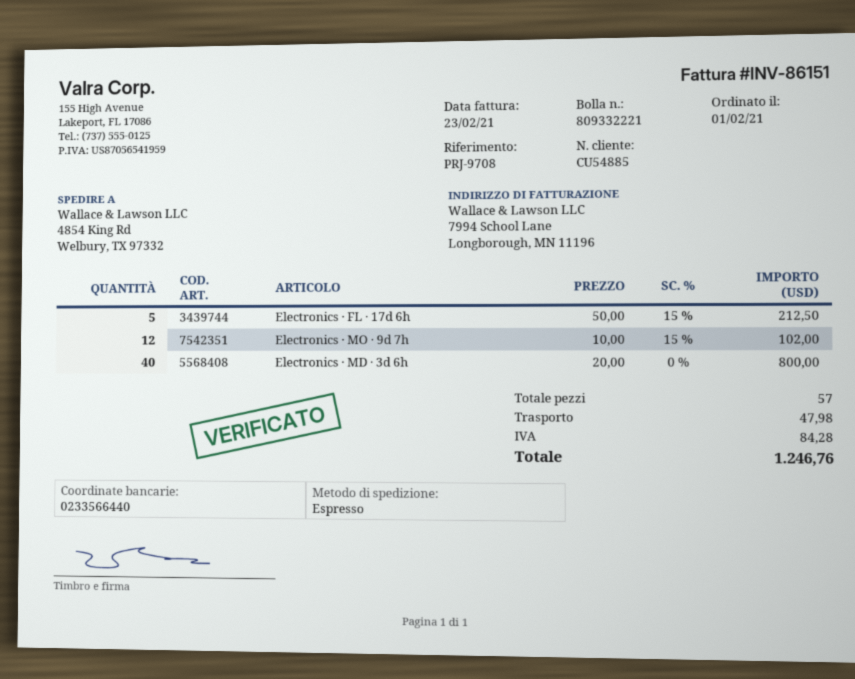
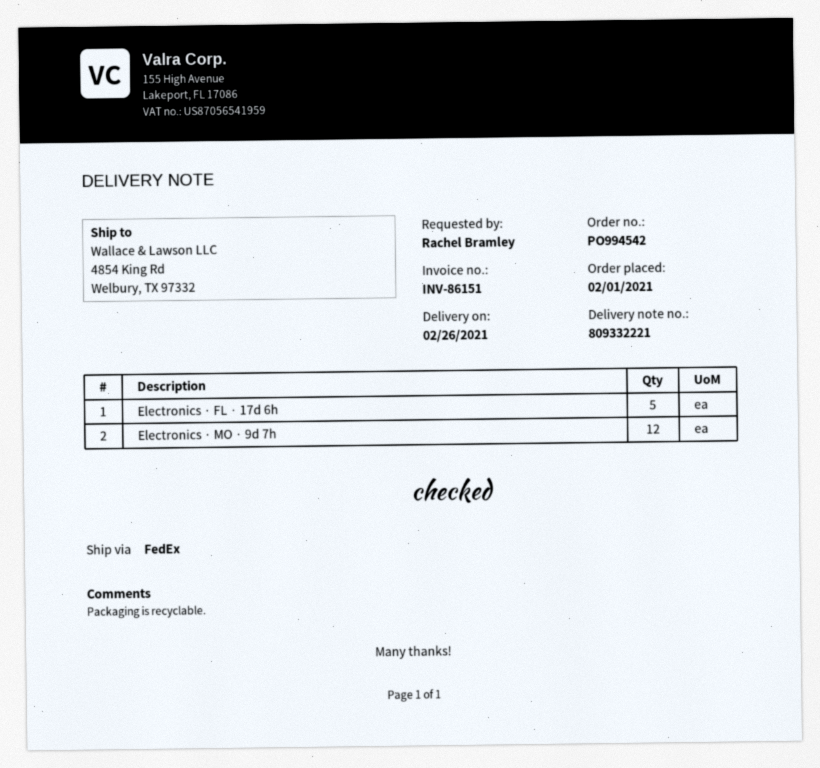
shipping method: express -> FedEx
Electronics · MD · 3d 6h: 40 -> none

